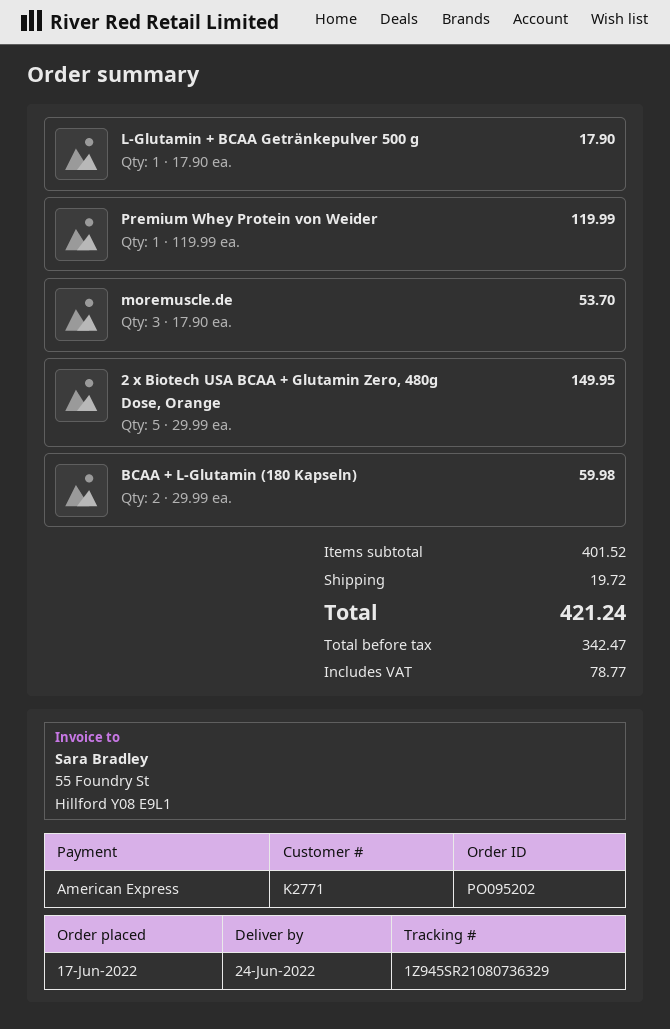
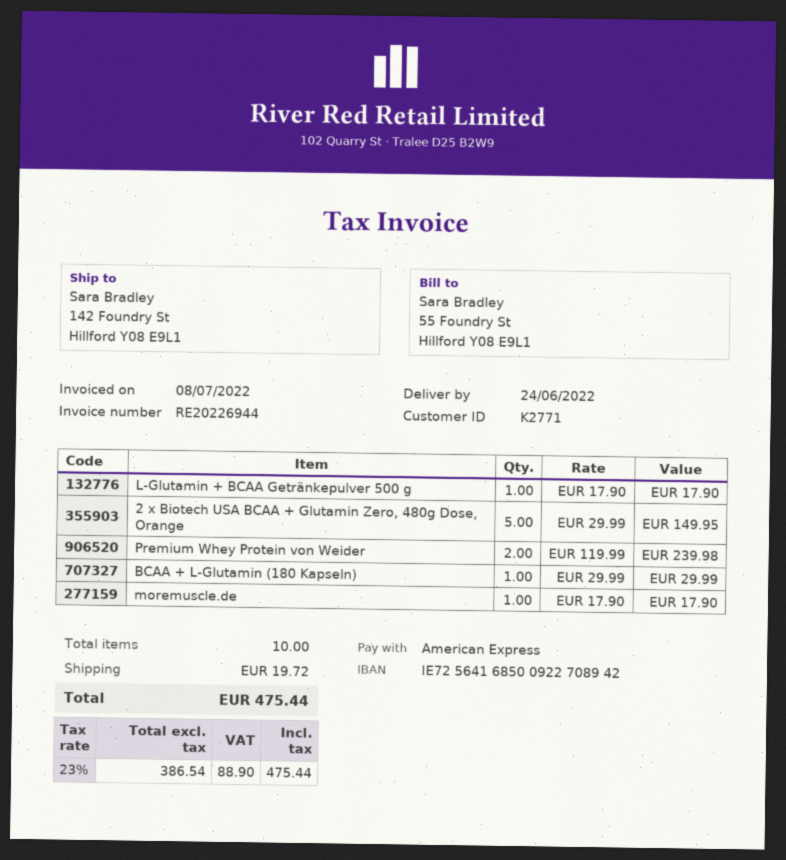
Premium Whey Protein von Weider: 1 x 119.99 = 119.99 -> 2 x 119.99 = 239.98
moremuscle.de: 3 x 17.90 = 53.70 -> 1 x 17.90 = 17.90
BCAA + L-Glutamin (180 Kapseln): 2 x 29.99 = 59.98 -> 1 x 29.99 = 29.99
net: 342.47 -> 386.54
tax: 78.77 -> 88.90
total: 421.24 -> 475.44

